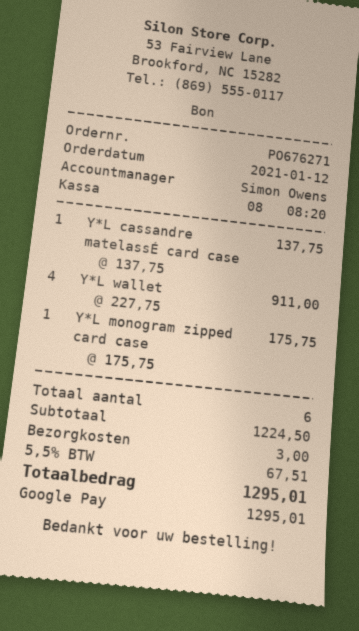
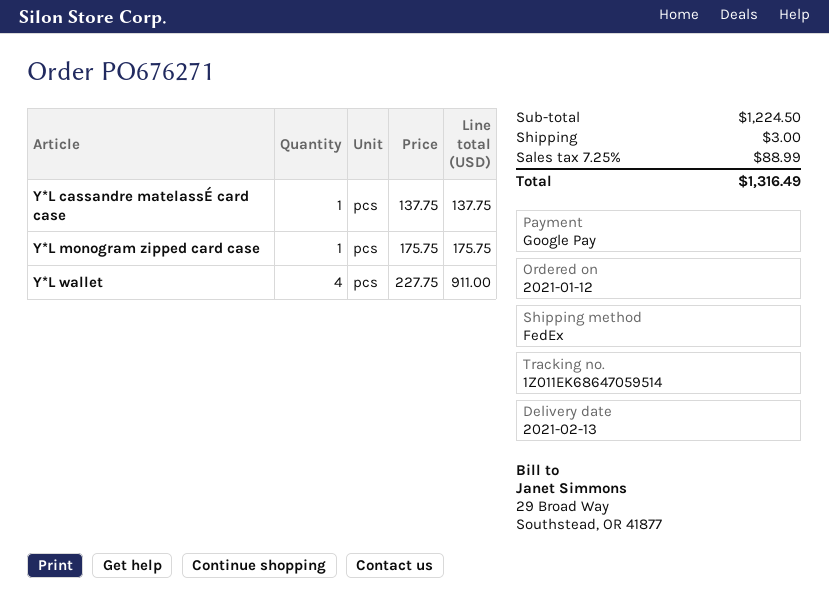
tax: 5.5% = 67.51 -> 7.25% = 88.99
total: 1295.01 -> 1316.49

